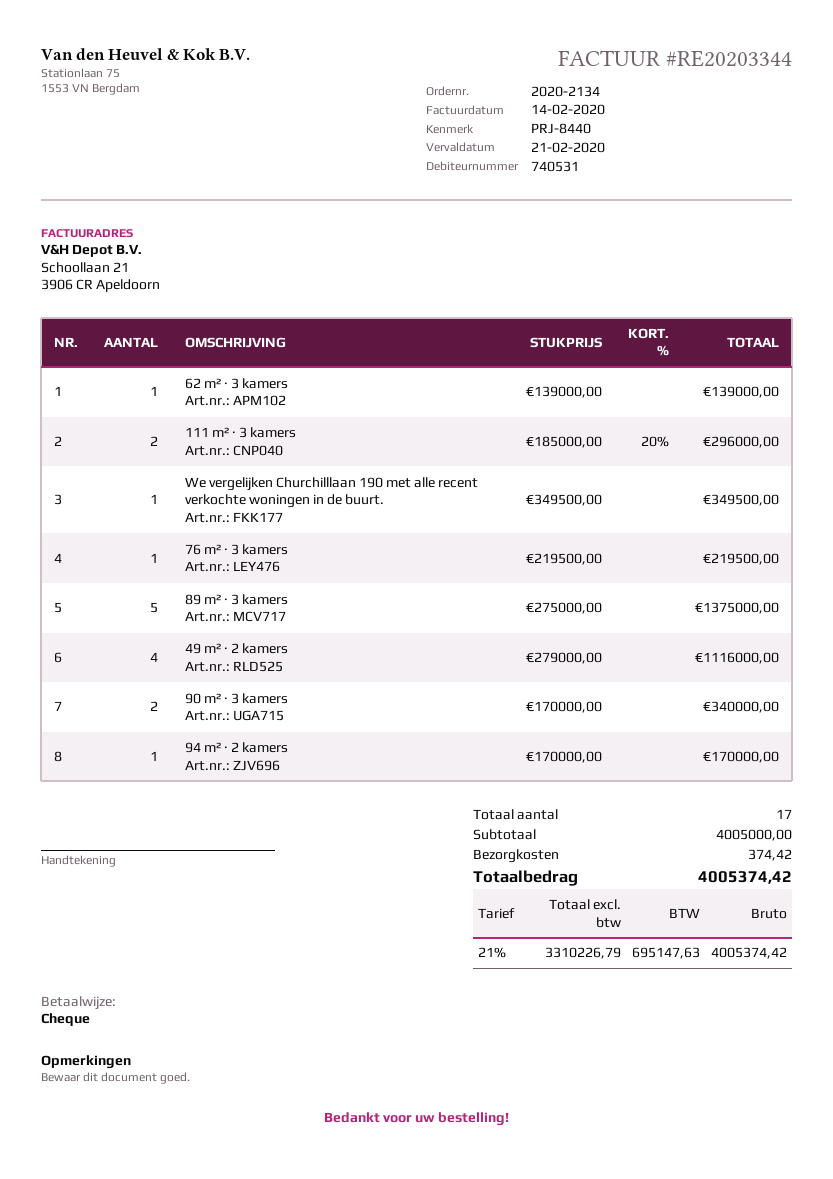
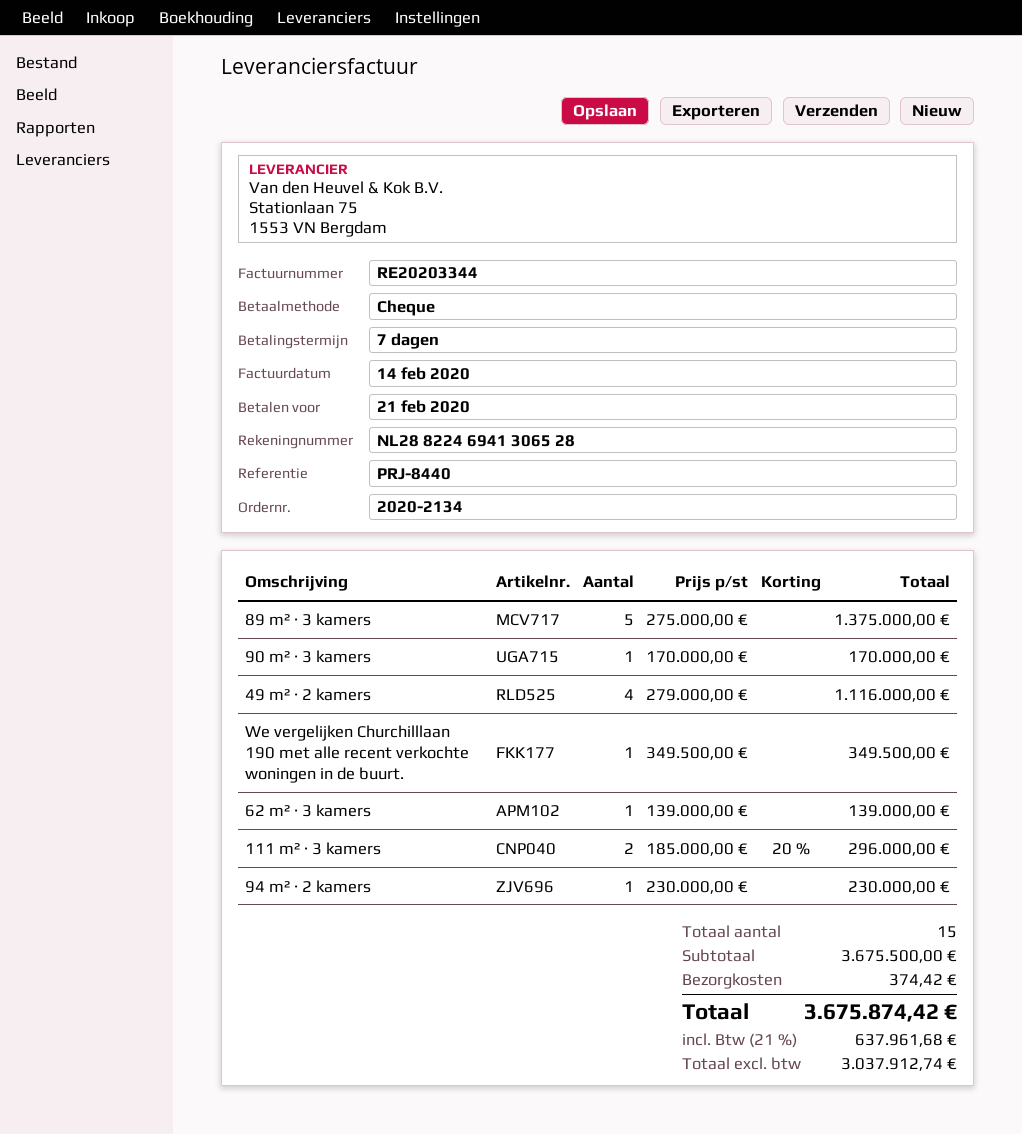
76 m² · 3 kamers: 1 x 219500.00 = 219500.00 -> none
90 m² · 3 kamers: 2 x 170000.00 = 340000.00 -> 1 x 170000.00 = 170000.00
94 m² · 2 kamers: 1 x 170000.00 = 170000.00 -> 1 x 230000.00 = 230000.00
total quantity: 17 -> 15
subtotal: 4005000.00 -> 3675500.00
net: 3310226.79 -> 3037912.74
tax: 21% = 695147.63 -> 21% = 637961.68
total: 4005374.42 -> 3675874.42

